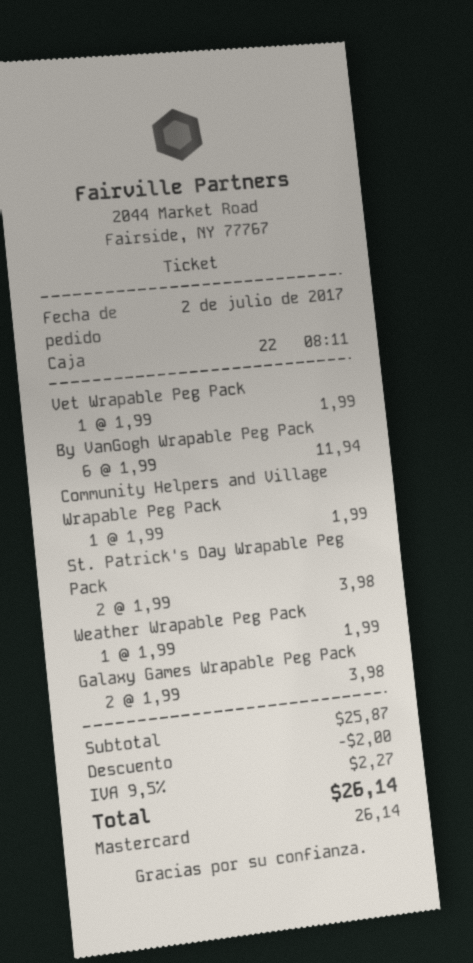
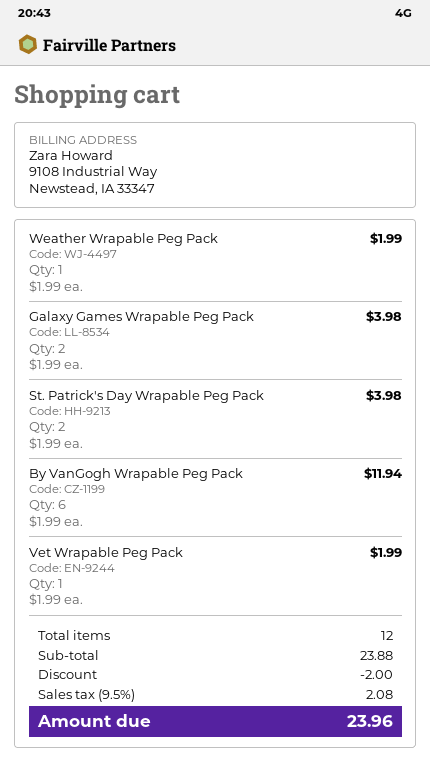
Community Helpers and Village Wrapable Peg Pack: 1 x 1.99 = 1.99 -> none
subtotal: 25.87 -> 23.88
tax: 9.5% = 2.27 -> 9.5% = 2.08
total: 26.14 -> 23.96

